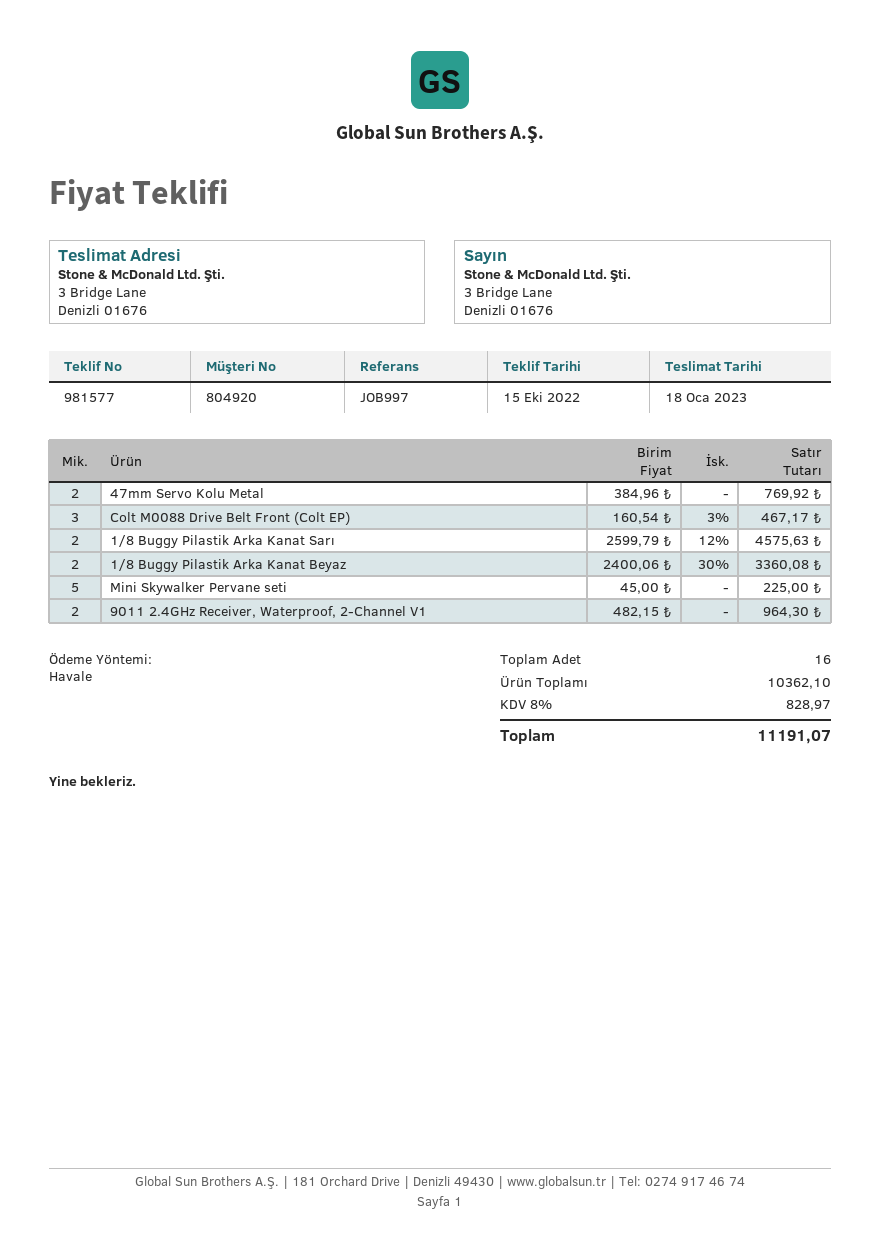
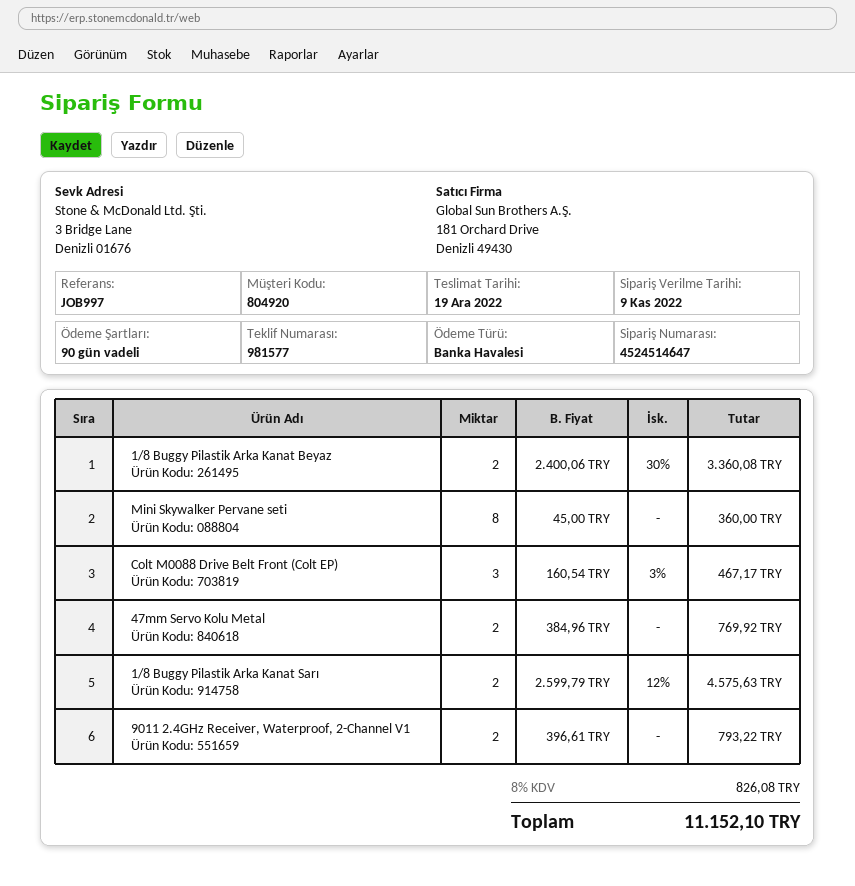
delivery date: 2023-01-18 -> 2022-12-19
Mini Skywalker Pervane seti: 5 x 45.00 = 225.00 -> 8 x 45.00 = 360.00
9011 2.4GHz Receiver, Waterproof, 2-Channel V1: 2 x 482.15 = 964.30 -> 2 x 396.61 = 793.22
tax: 8% = 828.97 -> 8% = 826.08
total: 11191.07 -> 11152.10

